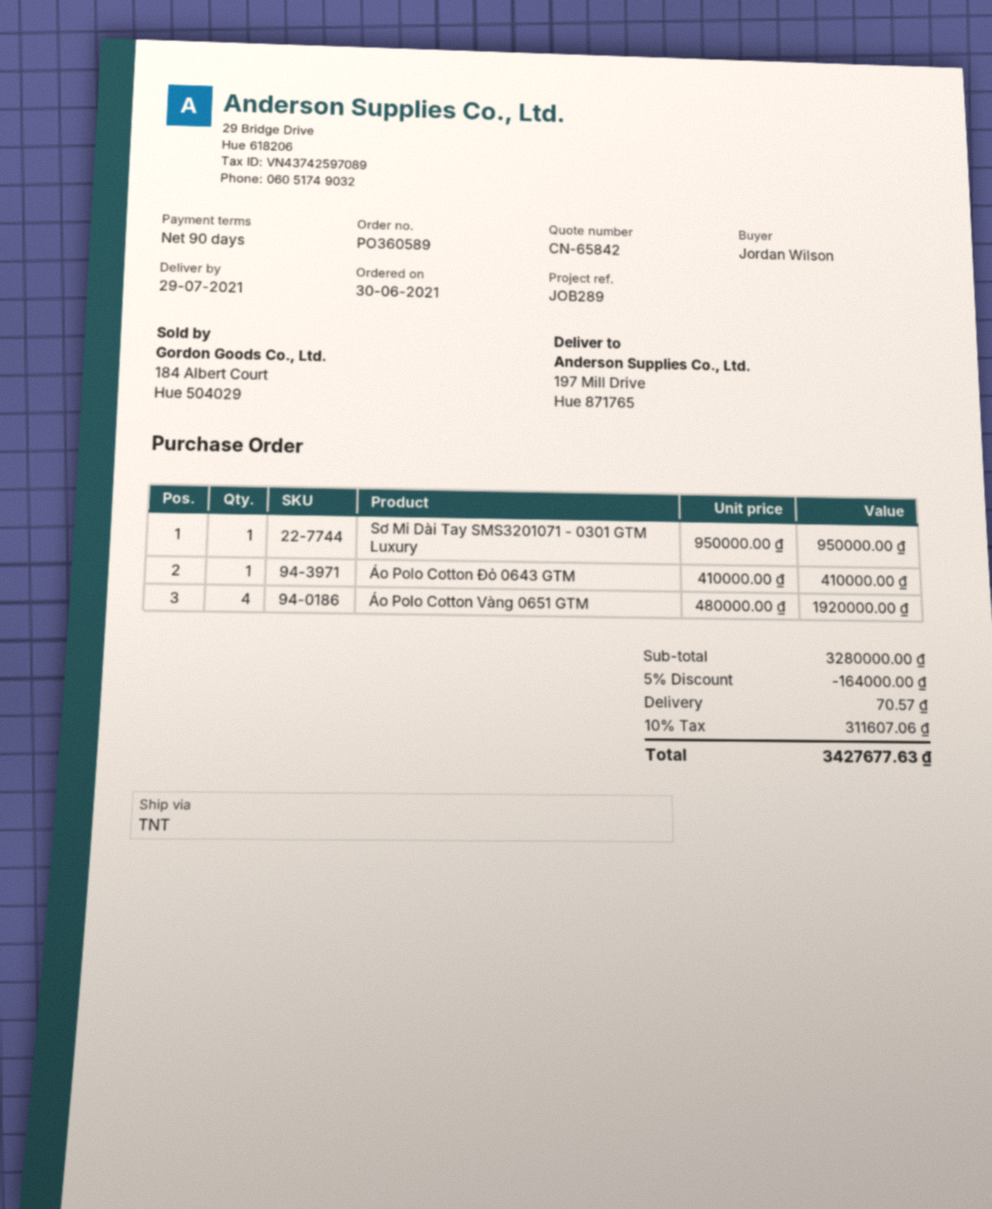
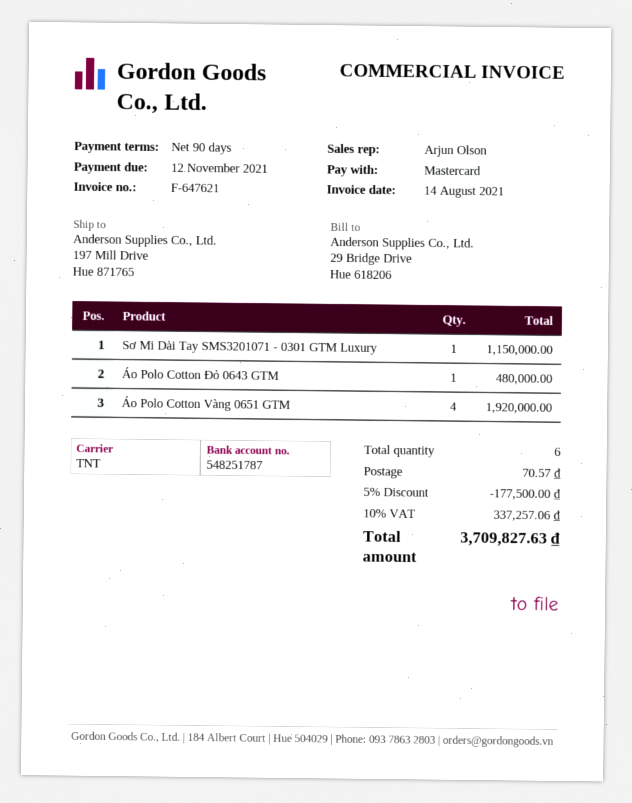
Sơ Mi Dài Tay SMS3201071 - 0301 GTM Luxury: 1 for 950000.00 -> 1 for 1150000.00
Áo Polo Cotton Đỏ 0643 GTM: 1 for 410000.00 -> 1 for 480000.00
discount: 5% = 164000.00 -> 5% = 177500.00
tax: 10% = 311607.06 -> 10% = 337257.06
total: 3427677.63 -> 3709827.63

